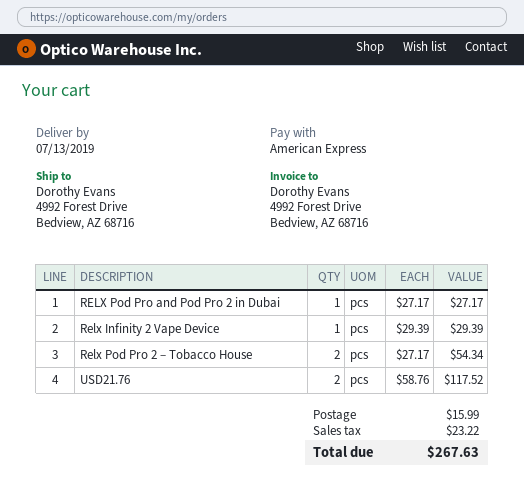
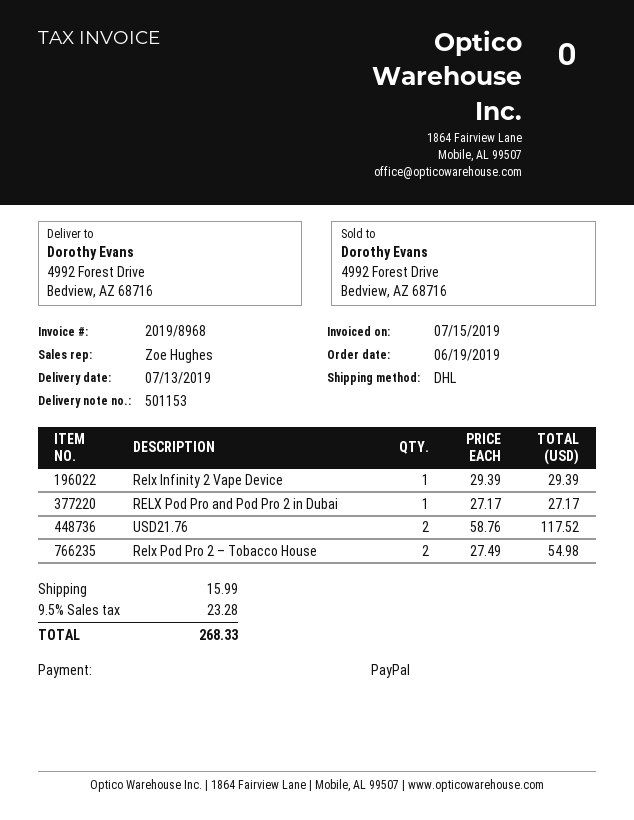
payment method: American Express -> PayPal
Relx Pod Pro 2 – Tobacco House: 2 x 27.17 = 54.34 -> 2 x 27.49 = 54.98
tax: 23.22 -> 23.28
total: 267.63 -> 268.33

